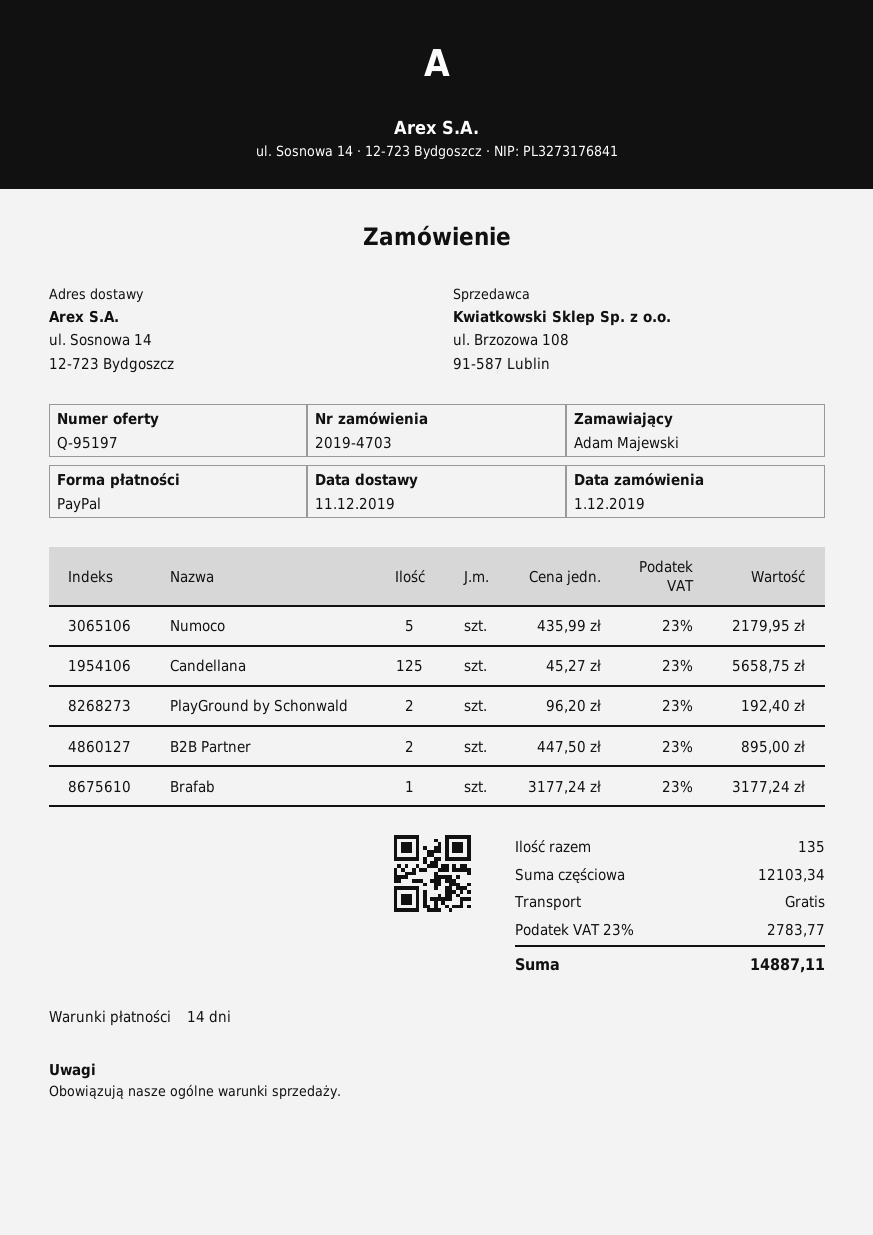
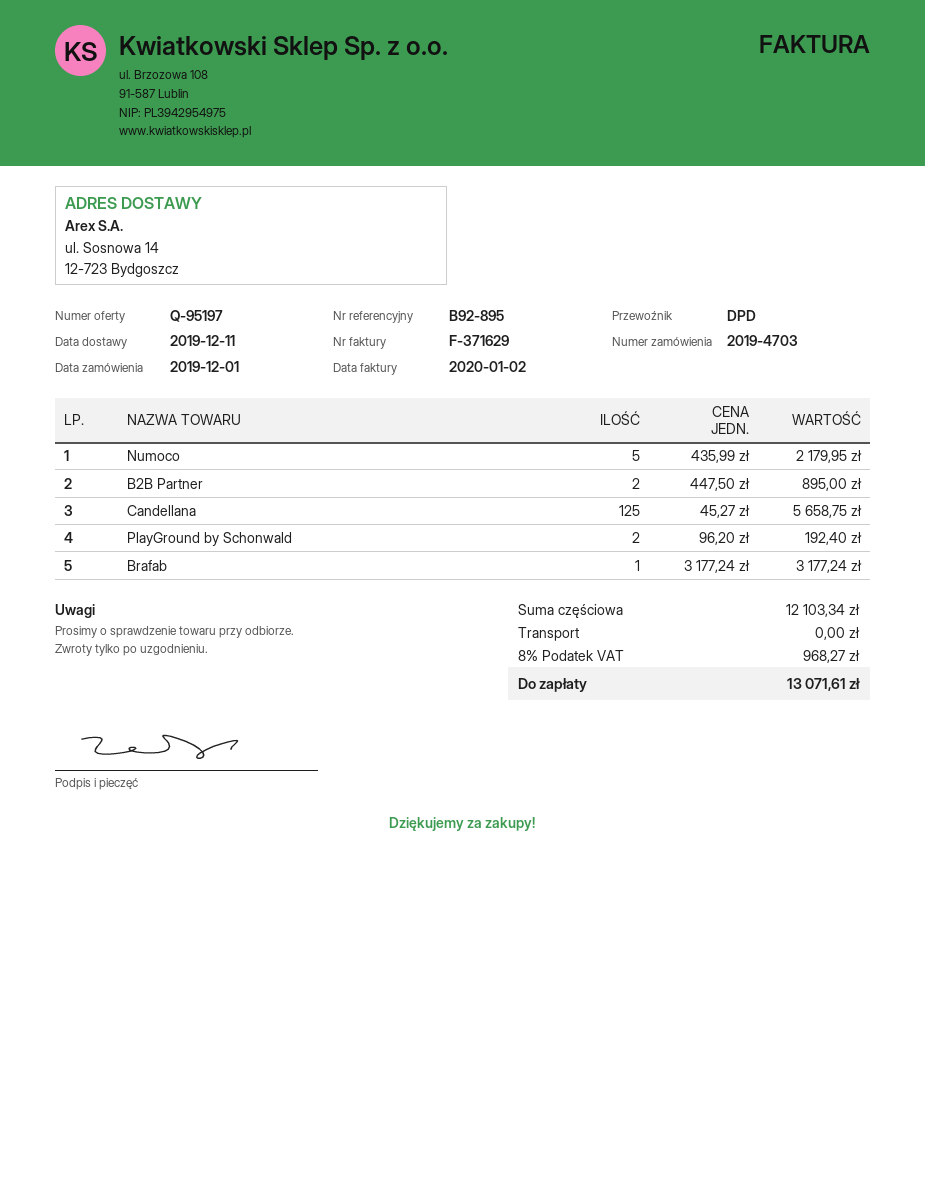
tax: 23% = 2783.77 -> 8% = 968.27
total: 14887.11 -> 13071.61

